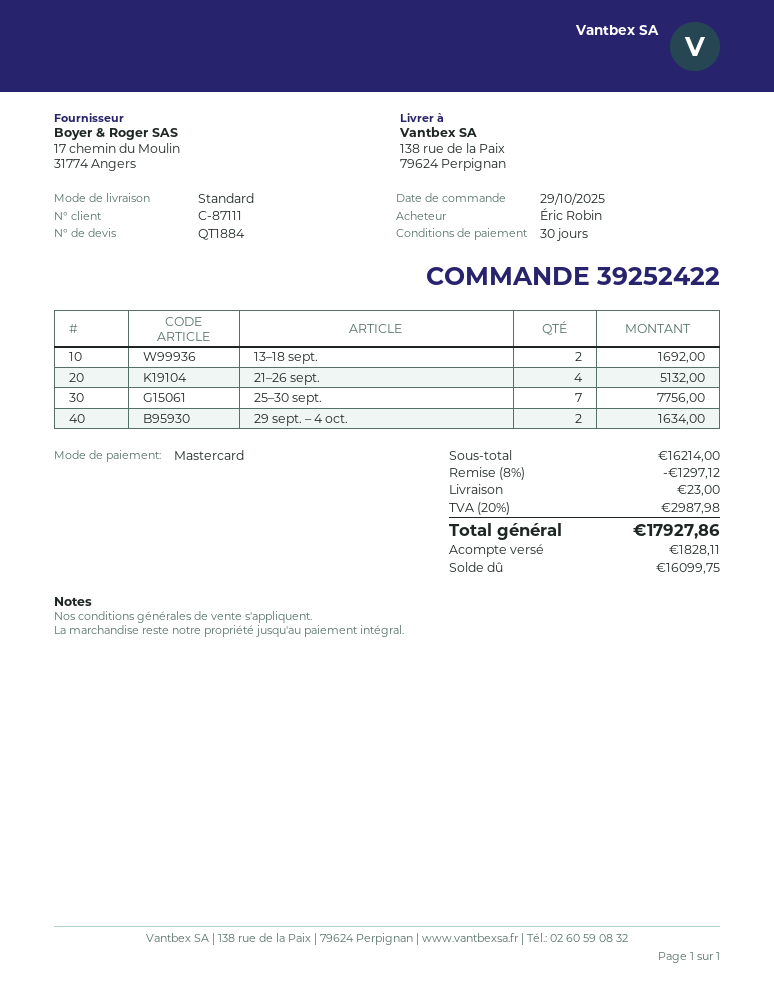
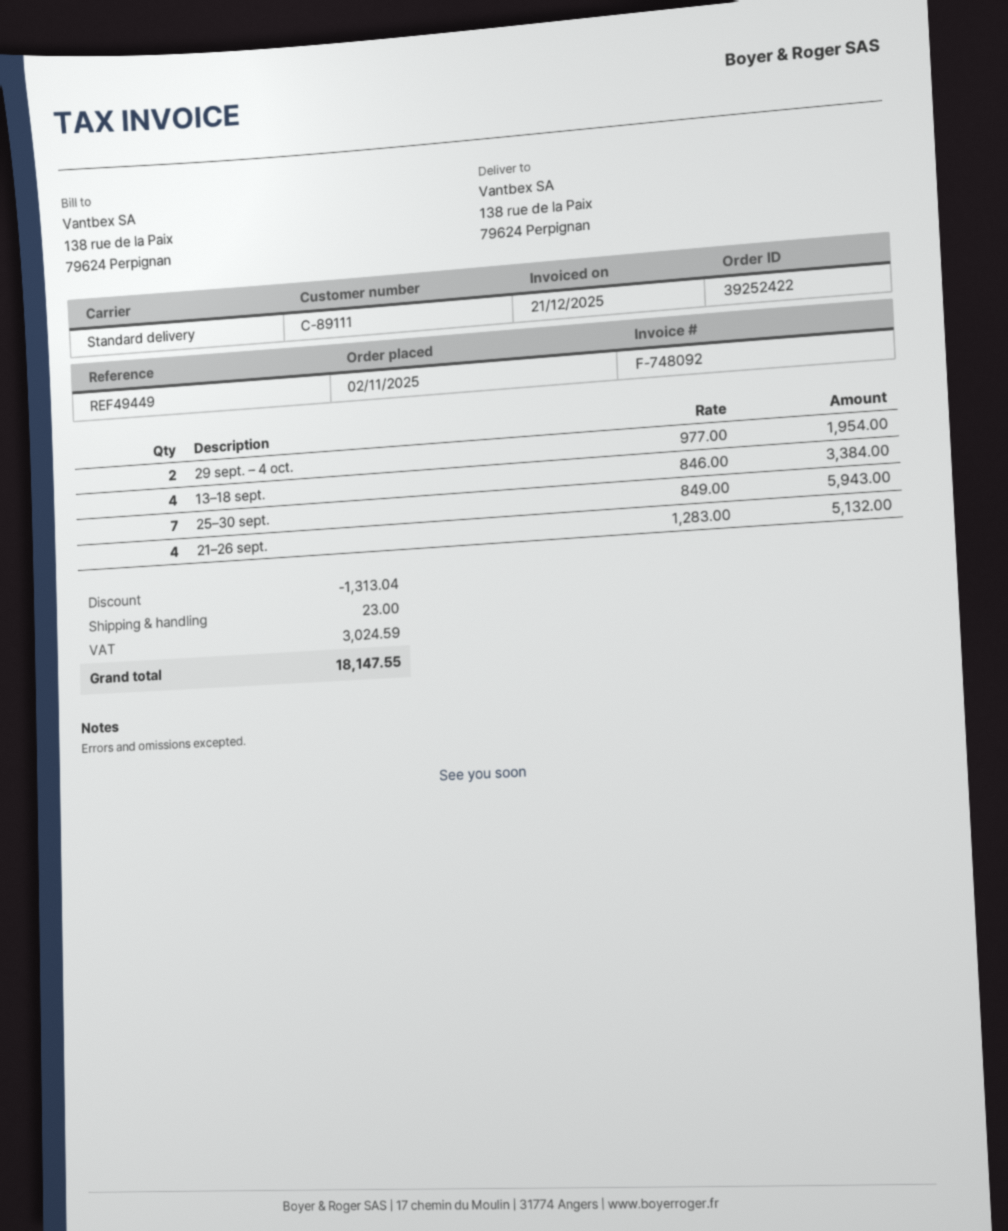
order date: 2025-10-29 -> 2025-11-02
customer number: C-87111 -> C-89111
13–18 sept.: 2 for 1692.00 -> 4 for 3384.00
25–30 sept.: 7 for 7756.00 -> 7 for 5943.00
29 sept. – 4 oct.: 2 for 1634.00 -> 2 for 1954.00
discount: 1297.12 -> 1313.04
tax: 2987.98 -> 3024.59
total: 17927.86 -> 18147.55

